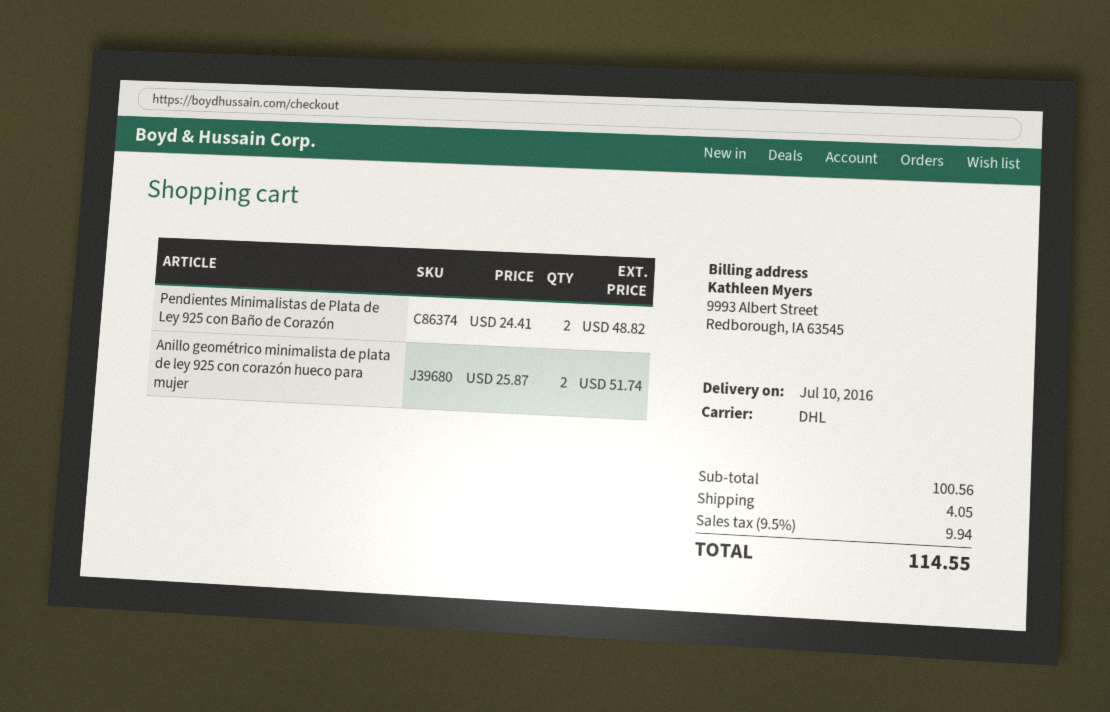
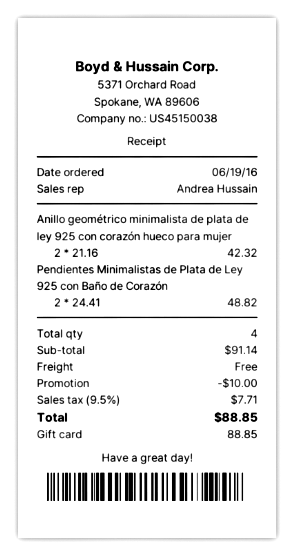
Anillo geométrico minimalista de plata de ley 925 con corazón hueco para mujer: 2 x 25.87 = 51.74 -> 2 x 21.16 = 42.32
subtotal: 100.56 -> 91.14
discount: none -> 10.00
shipping: 4.05 -> 0.00
tax: 9.5% = 9.94 -> 9.5% = 7.71
total: 114.55 -> 88.85

